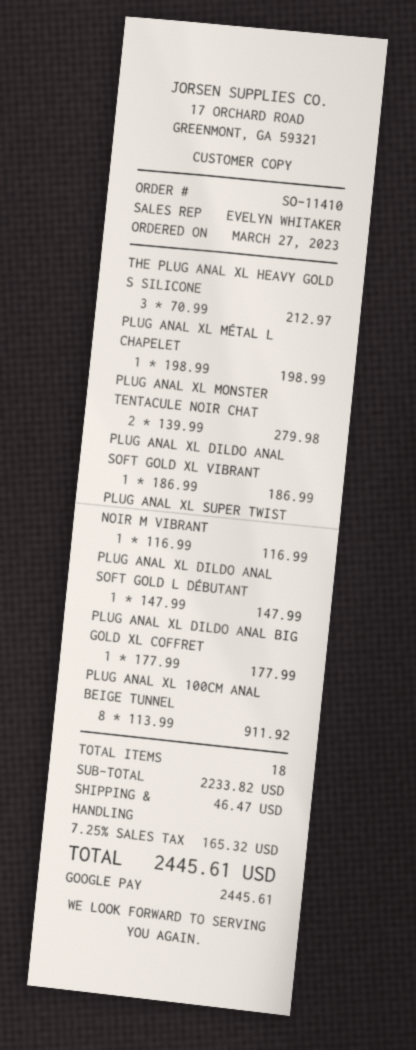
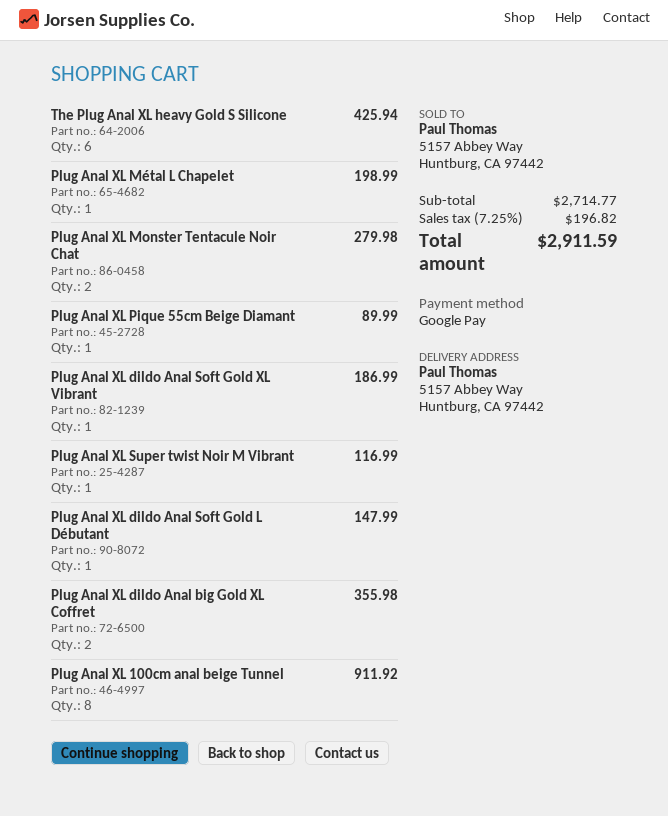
THE PLUG ANAL XL HEAVY GOLD S SILICONE: 3 for 212.97 -> 6 for 425.94
PLUG ANAL XL DILDO ANAL BIG GOLD XL COFFRET: 1 for 177.99 -> 2 for 355.98
Plug Anal XL Pique 55cm Beige Diamant: none -> 1 for 89.99
subtotal: 2233.82 -> 2714.77
shipping: 46.47 -> none
tax: 7.25% = 165.32 -> 7.25% = 196.82
total: 2445.61 -> 2911.59

